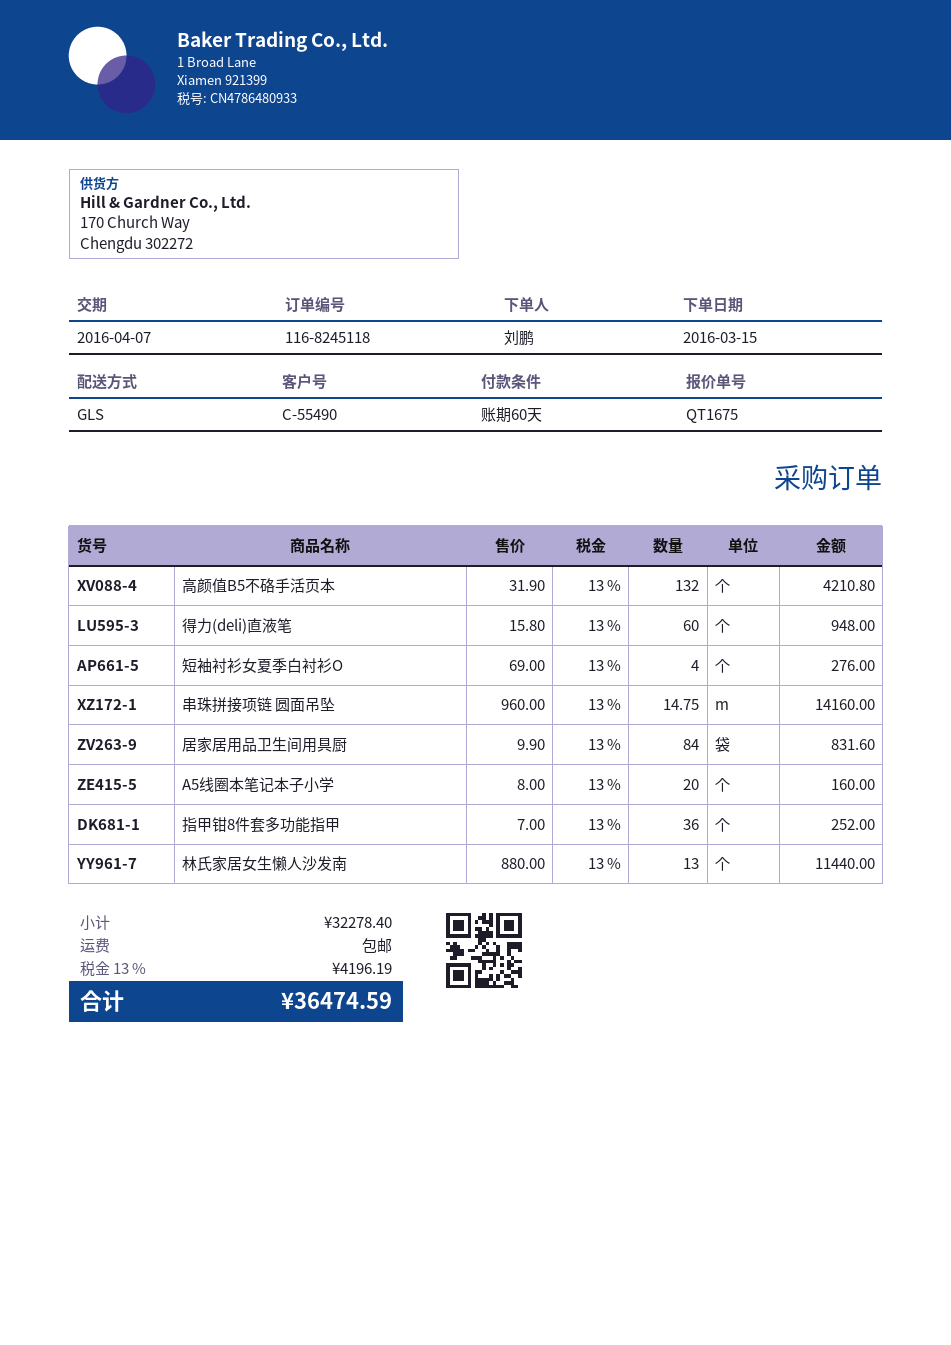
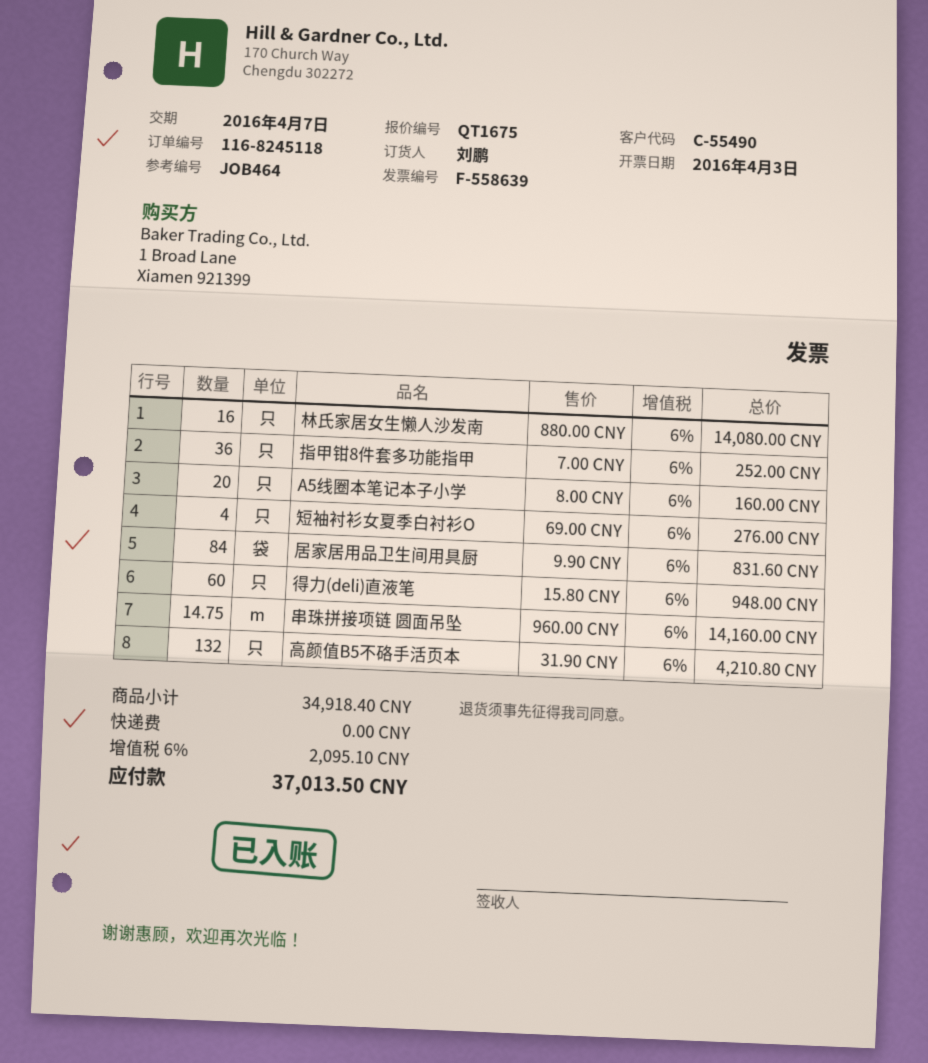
林氏家居女生懒人沙发南: 13 x 880.00 = 11440.00 -> 16 x 880.00 = 14080.00
subtotal: 32278.40 -> 34918.40
tax: 13% = 4196.19 -> 6% = 2095.10
total: 36474.59 -> 37013.50

